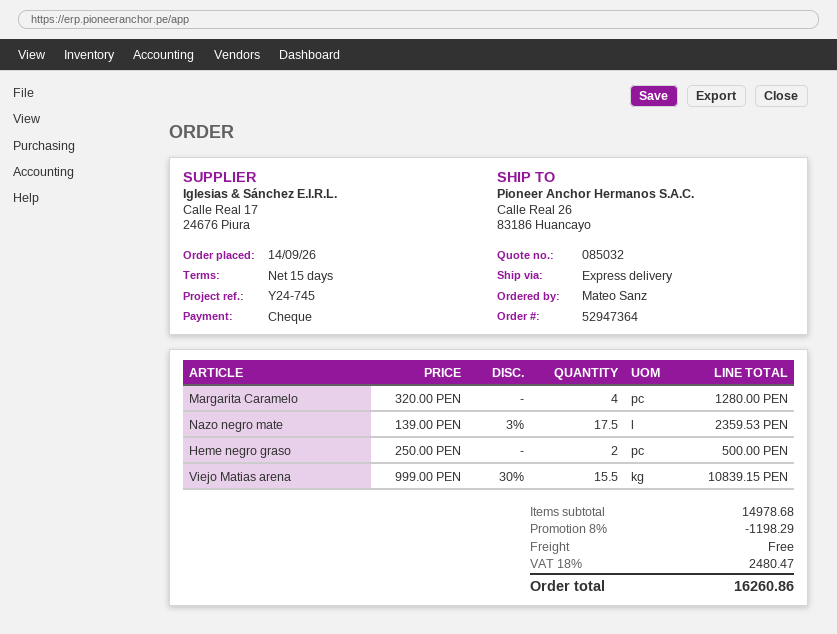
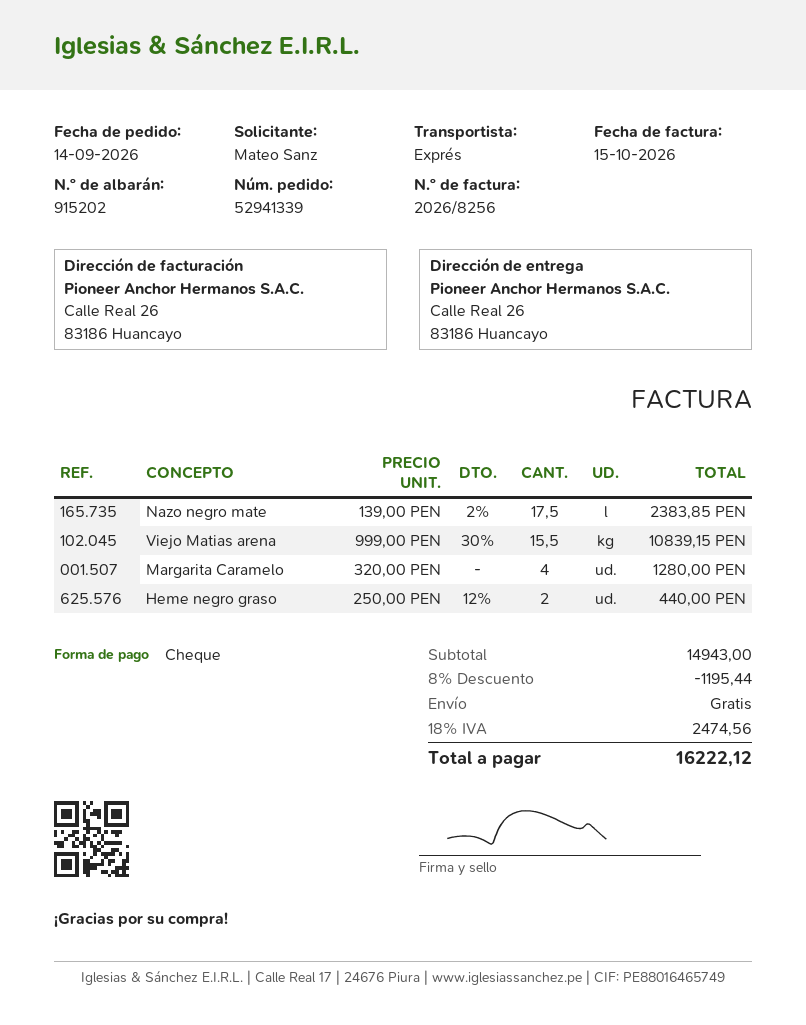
order number: 52947364 -> 52941339
Nazo negro mate: 17.5 x 139.00 - 3% = 2359.53 -> 17.5 x 139.00 - 2% = 2383.85
Heme negro graso: 2 x 250.00 = 500.00 -> 2 x 250.00 - 12% = 440.00
subtotal: 14978.68 -> 14943.00
discount: 8% = 1198.29 -> 8% = 1195.44
tax: 18% = 2480.47 -> 18% = 2474.56
total: 16260.86 -> 16222.12

